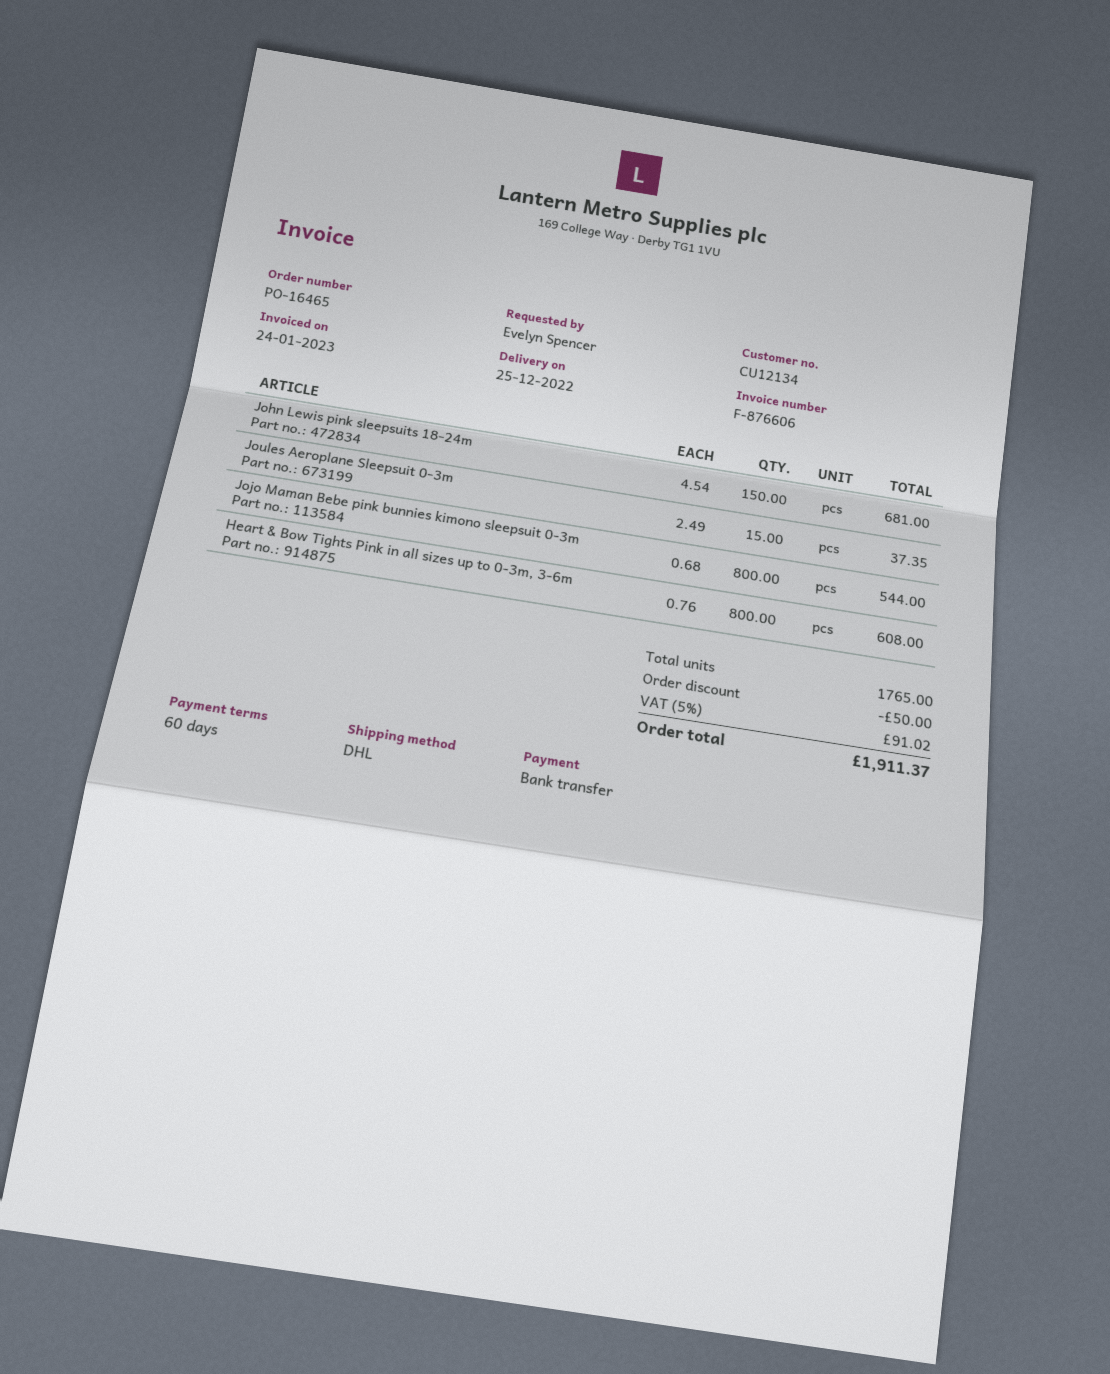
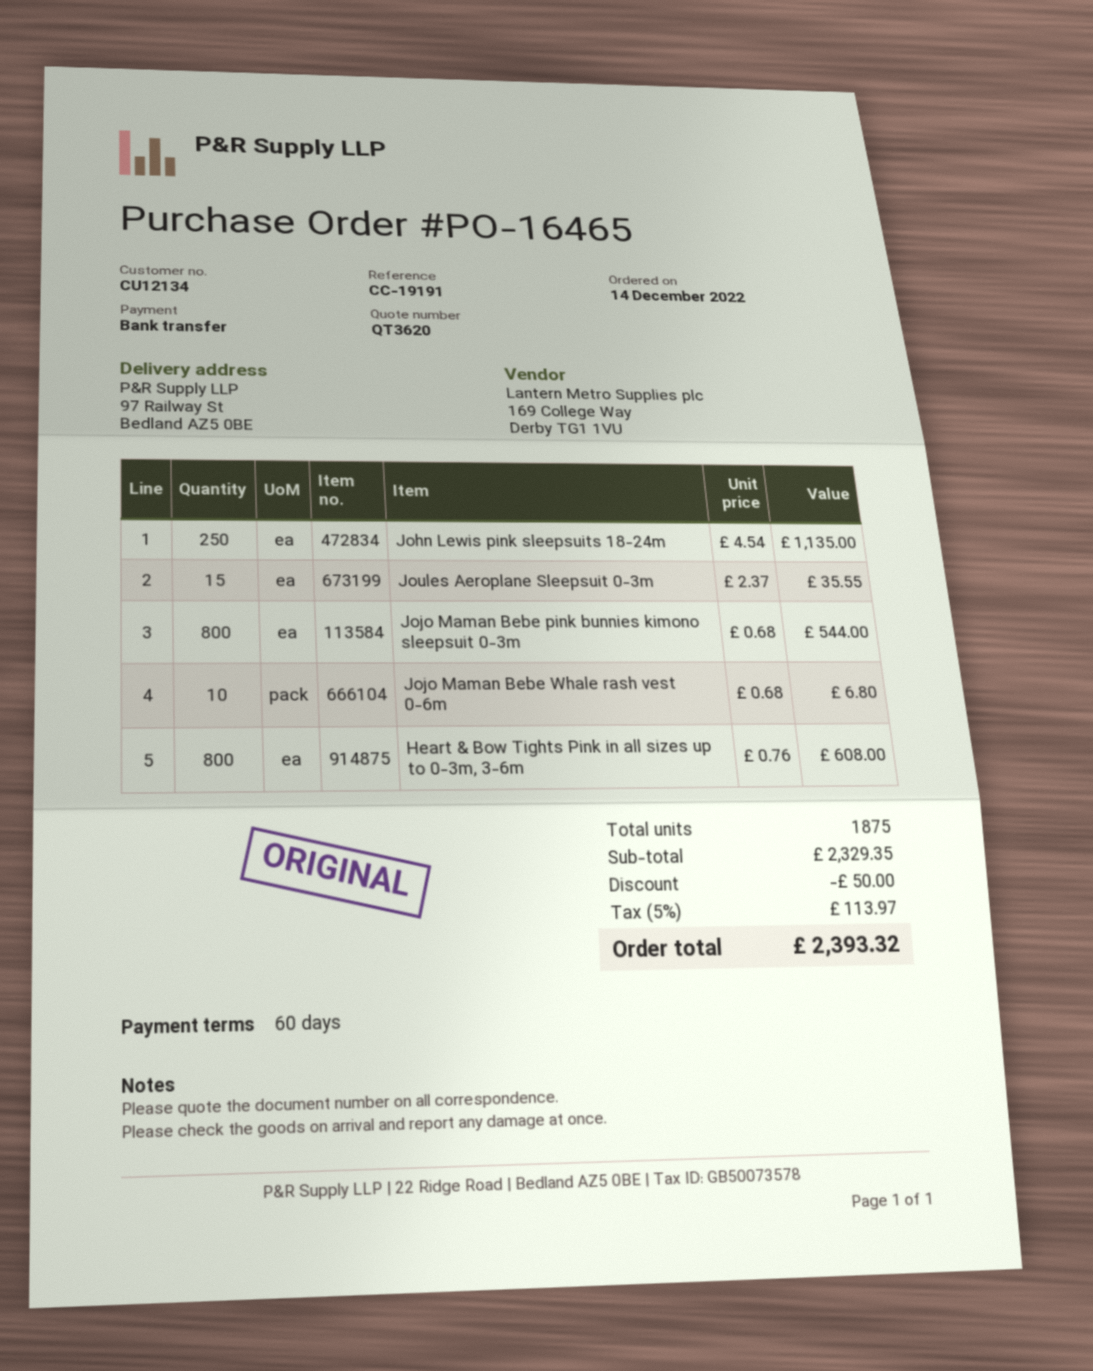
John Lewis pink sleepsuits 18-24m: 150 x 4.54 = 681.00 -> 250 x 4.54 = 1135.00
Joules Aeroplane Sleepsuit 0-3m: 15 x 2.49 = 37.35 -> 15 x 2.37 = 35.55
Jojo Maman Bebe Whale rash vest 0-6m: none -> 10 x 0.68 = 6.80
total quantity: 1765 -> 1875
tax: 5% = 91.02 -> 5% = 113.97
total: 1911.37 -> 2393.32

